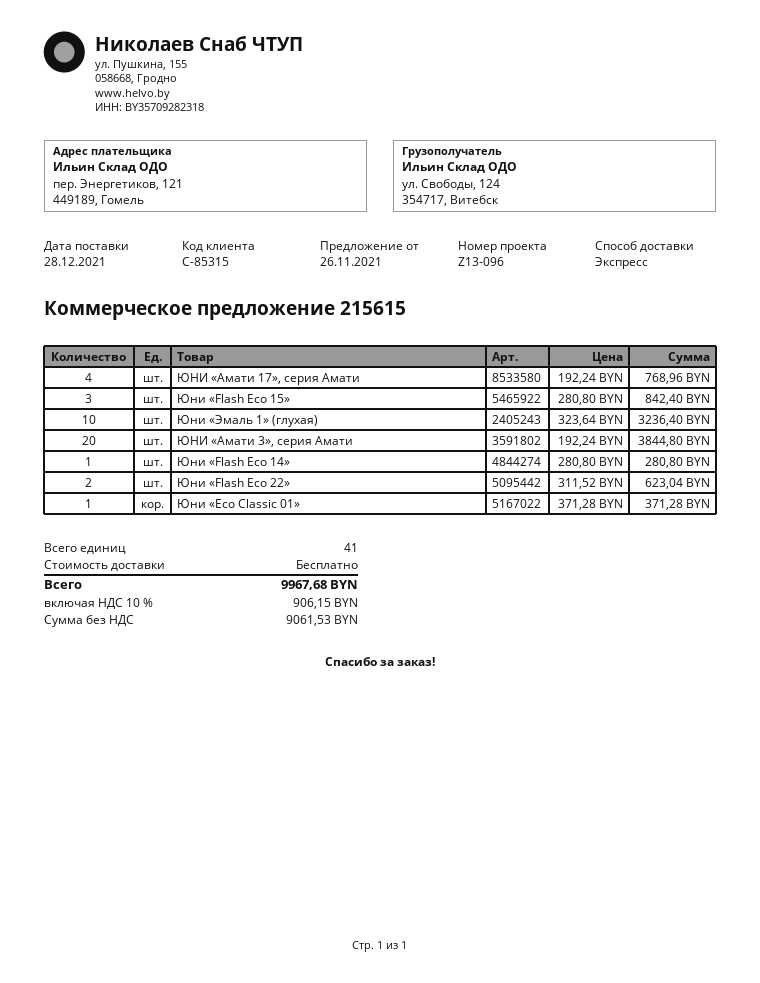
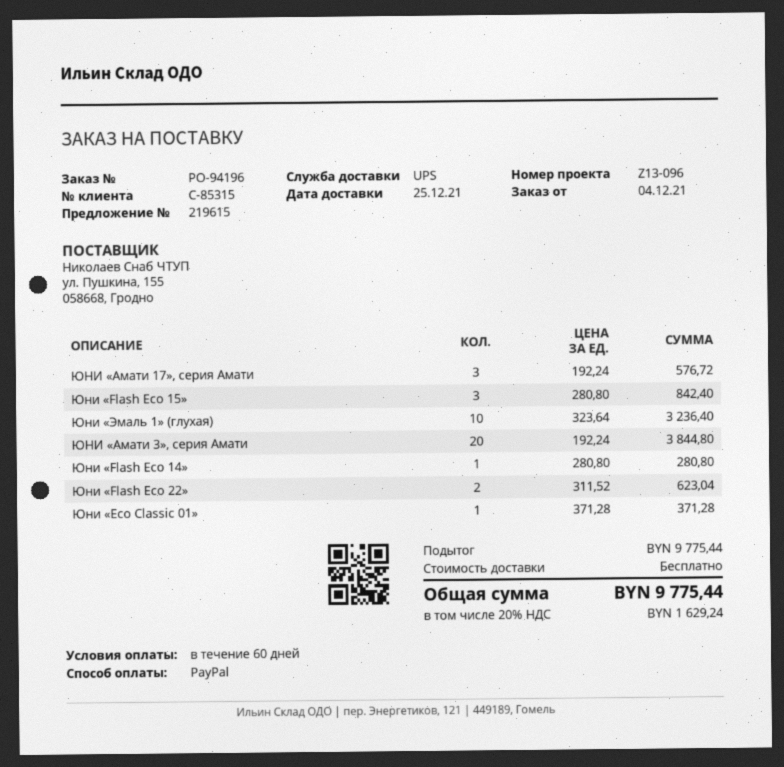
quote number: 215615 -> 219615
delivery date: 2021-12-28 -> 2021-12-25
shipping method: express -> UPS
ЮНИ «Амати 17», серия Амати: 4 x 192.24 = 768.96 -> 3 x 192.24 = 576.72
tax: 10% = 906.15 -> 20% = 1629.24
total: 9967.68 -> 9775.44

